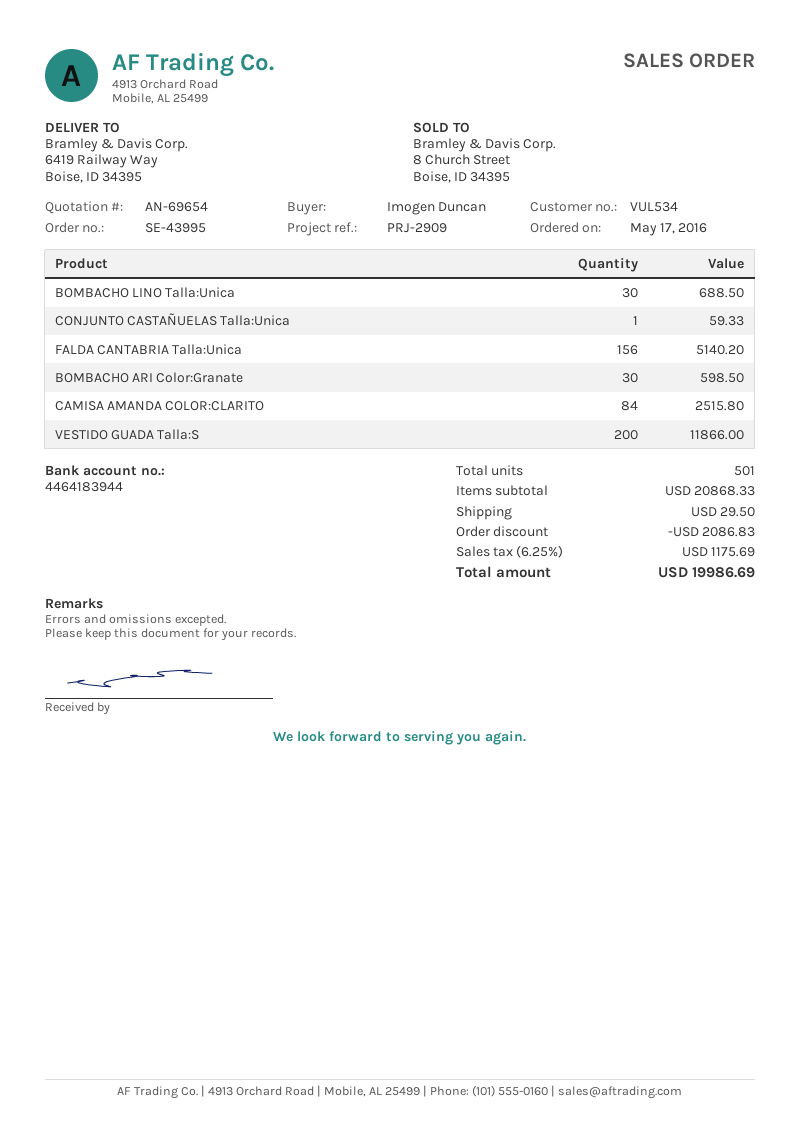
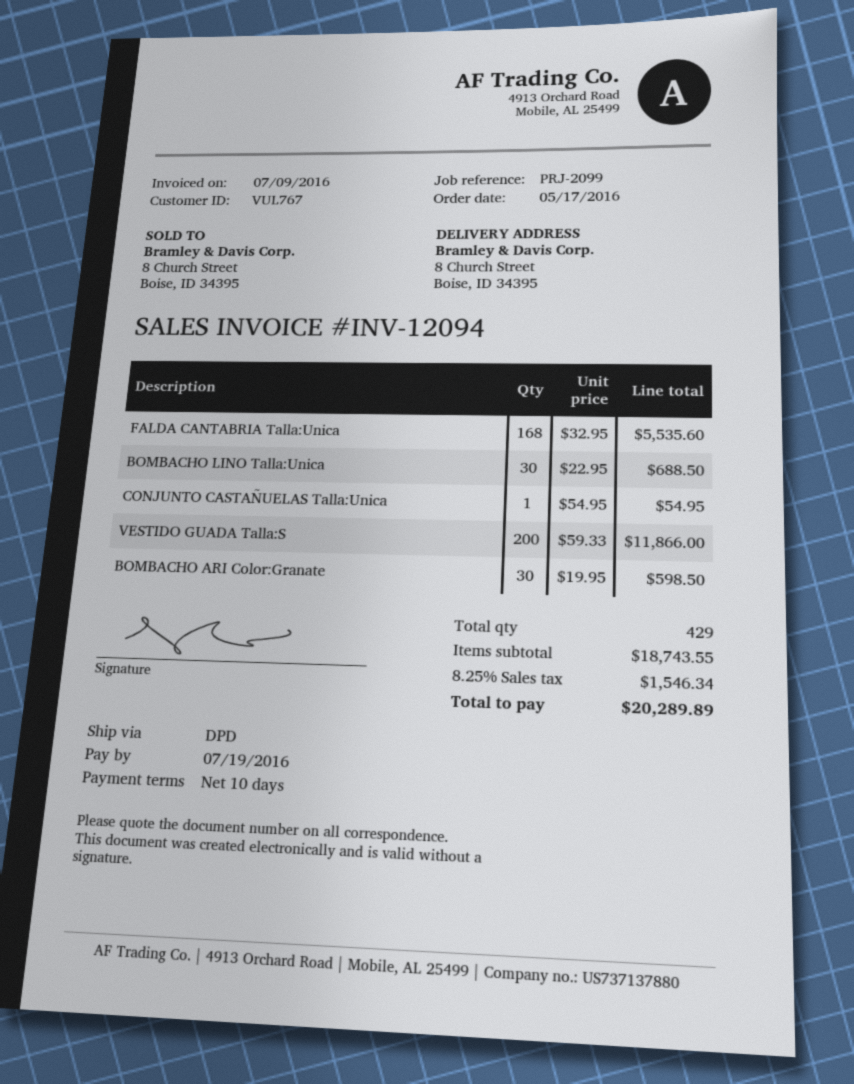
customer number: VUL534 -> VUL767
reference: PRJ-2909 -> PRJ-2099
ship to: 6419 Railway Way, Boise, ID 34395 -> 8 Church Street, Boise, ID 34395
CONJUNTO CASTAÑUELAS Talla:Unica: 1 for 59.33 -> 1 for 54.95
FALDA CANTABRIA Talla:Unica: 156 for 5140.20 -> 168 for 5535.60
CAMISA AMANDA COLOR:CLARITO: 84 for 2515.80 -> none
total quantity: 501 -> 429
subtotal: 20868.33 -> 18743.55
discount: 2086.83 -> none
shipping: 29.50 -> none
tax: 6.25% = 1175.69 -> 8.25% = 1546.34
total: 19986.69 -> 20289.89

